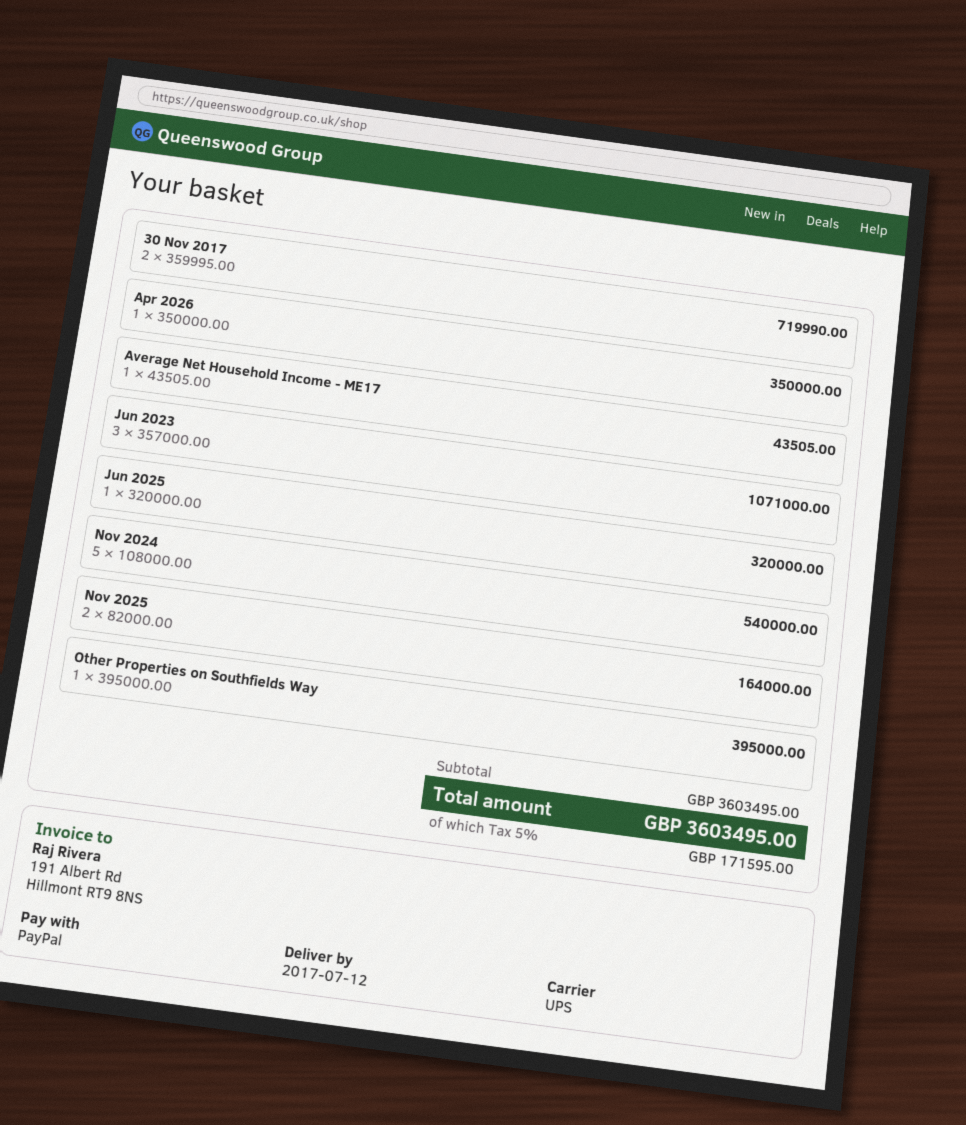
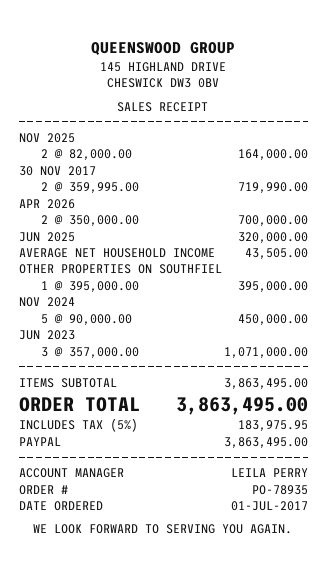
Apr 2026: 1 x 350000.00 = 350000.00 -> 2 x 350000.00 = 700000.00
Nov 2024: 5 x 108000.00 = 540000.00 -> 5 x 90000.00 = 450000.00
subtotal: 3603495.00 -> 3863495.00
tax: 5% = 171595.00 -> 5% = 183975.95
total: 3603495.00 -> 3863495.00

